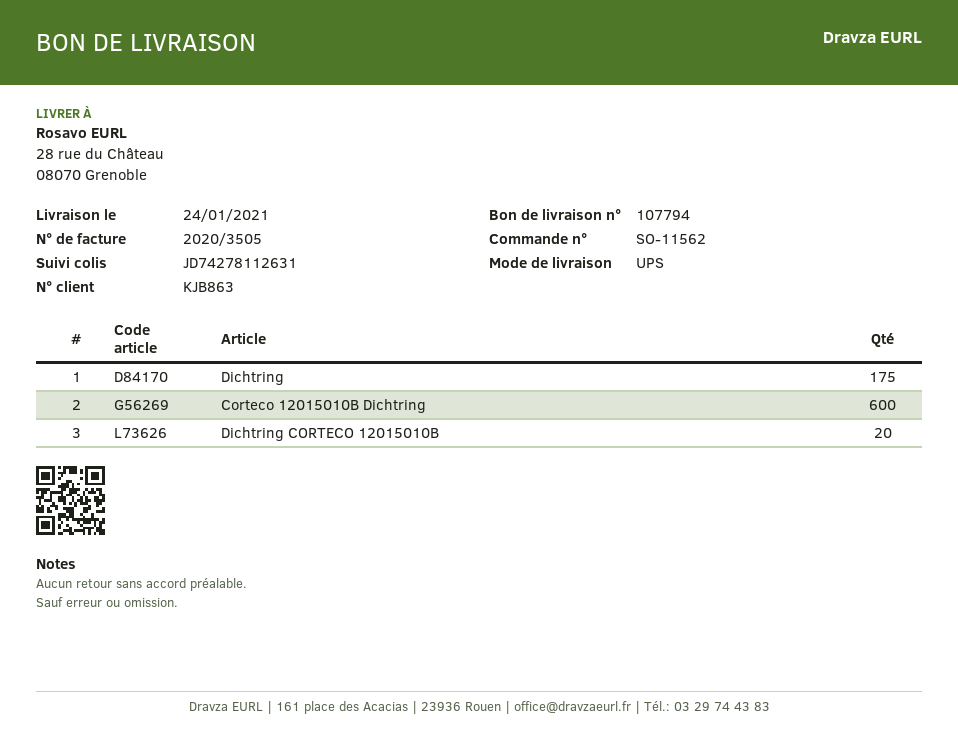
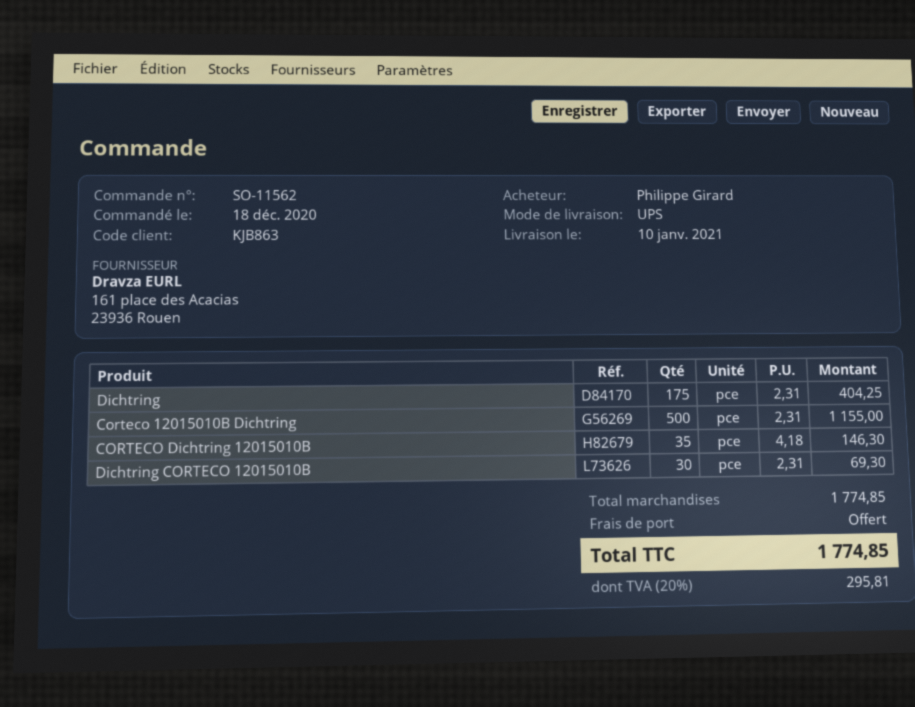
delivery date: 2021-01-24 -> 2021-01-10
Corteco 12015010B Dichtring: 600 -> 500
Dichtring CORTECO 12015010B: 20 -> 30
CORTECO Dichtring 12015010B: none -> 35

